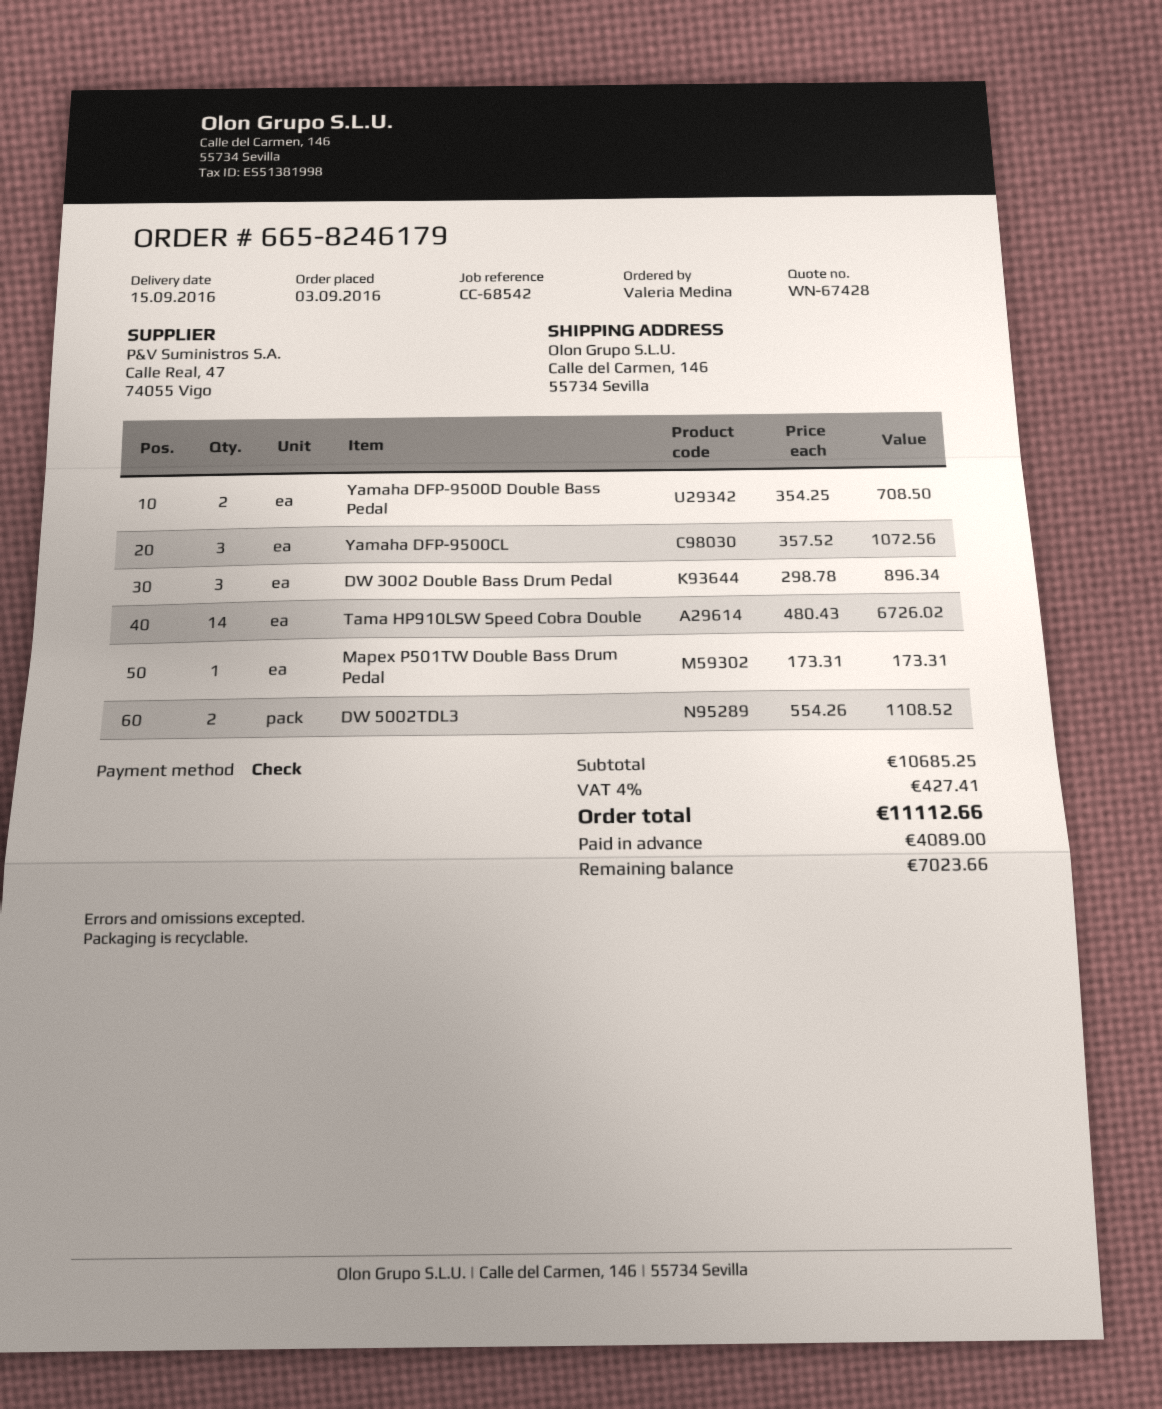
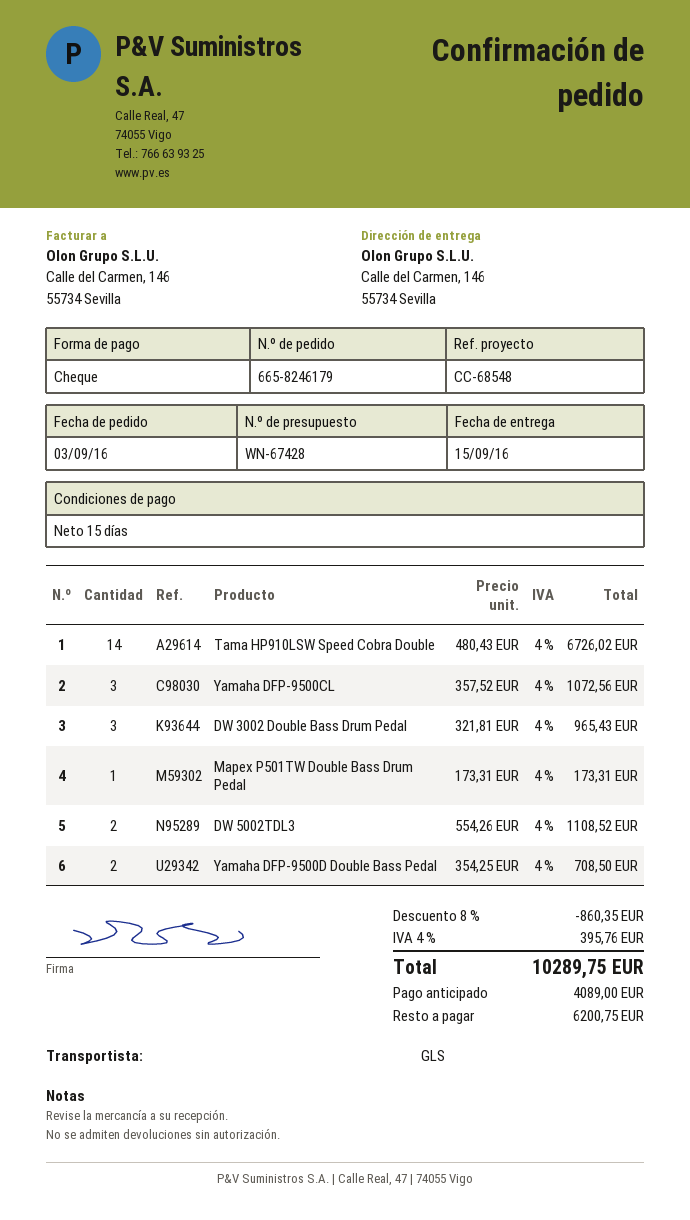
reference: CC-68542 -> CC-68548
DW 3002 Double Bass Drum Pedal: 3 x 298.78 = 896.34 -> 3 x 321.81 = 965.43
discount: none -> 8% = 860.35
tax: 4% = 427.41 -> 4% = 395.76
total: 11112.66 -> 10289.75
balance: 7023.66 -> 6200.75

